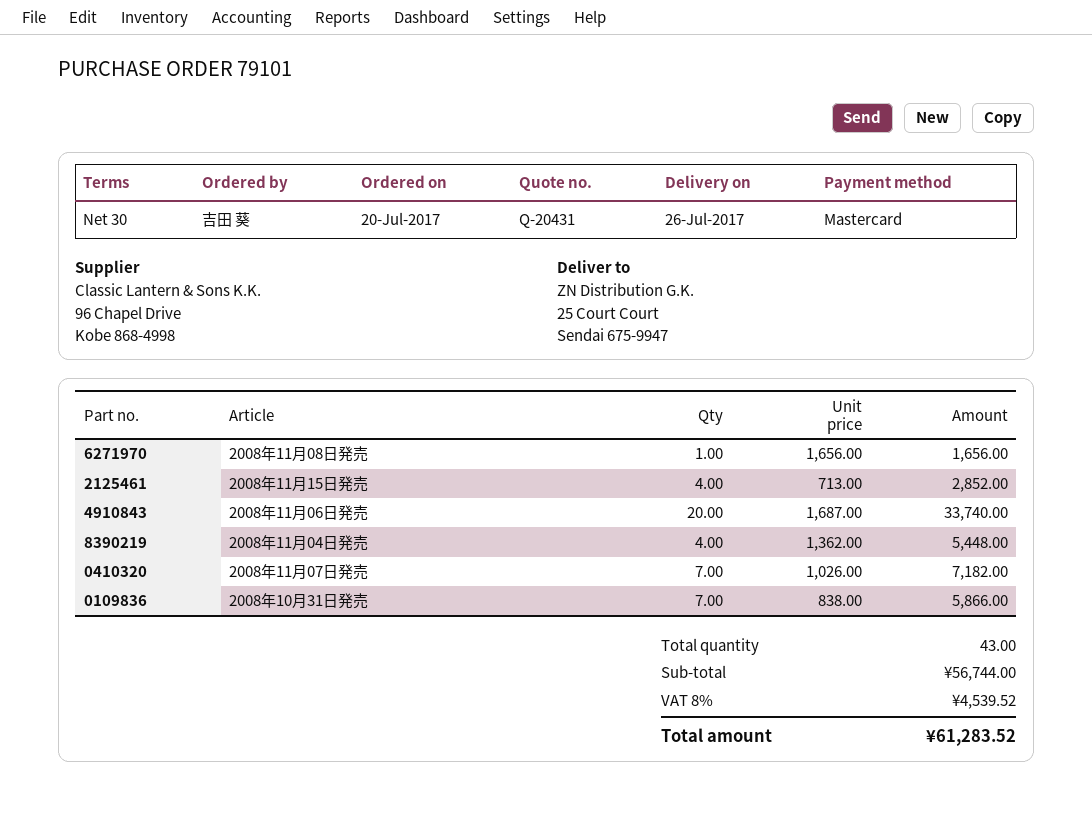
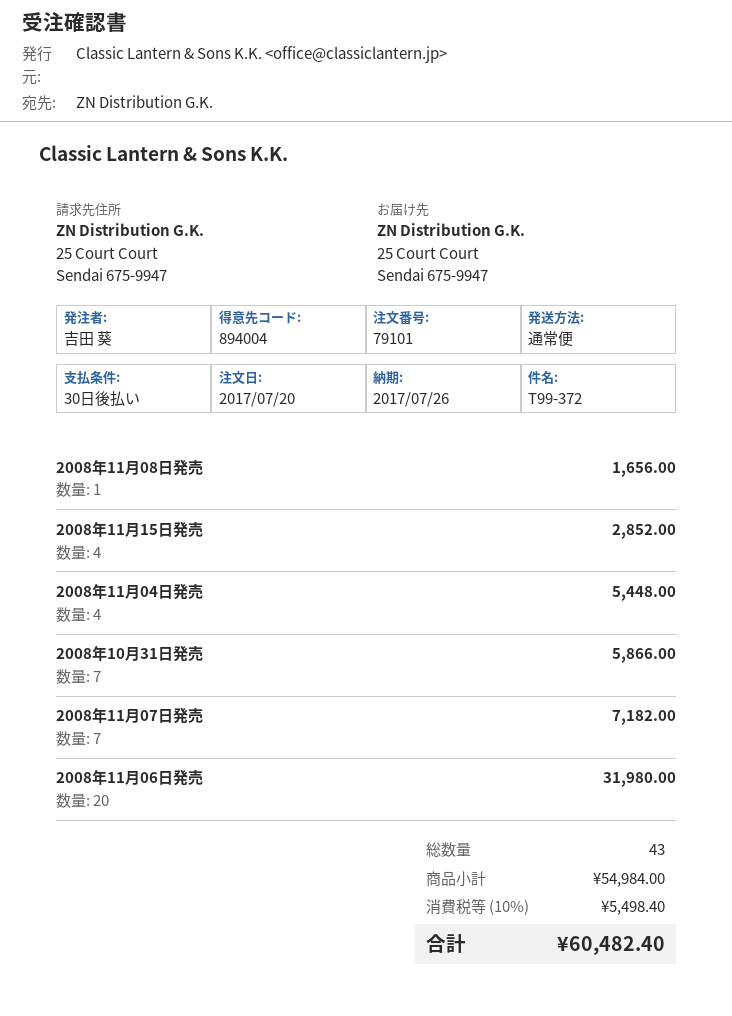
2008年11月06日発売: 20 for 33740.00 -> 20 for 31980.00
subtotal: 56744.00 -> 54984.00
tax: 8% = 4539.52 -> 10% = 5498.40
total: 61283.52 -> 60482.40

